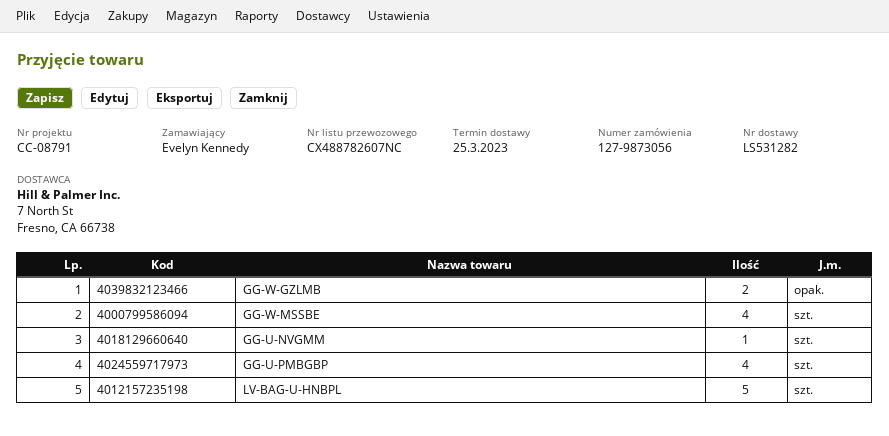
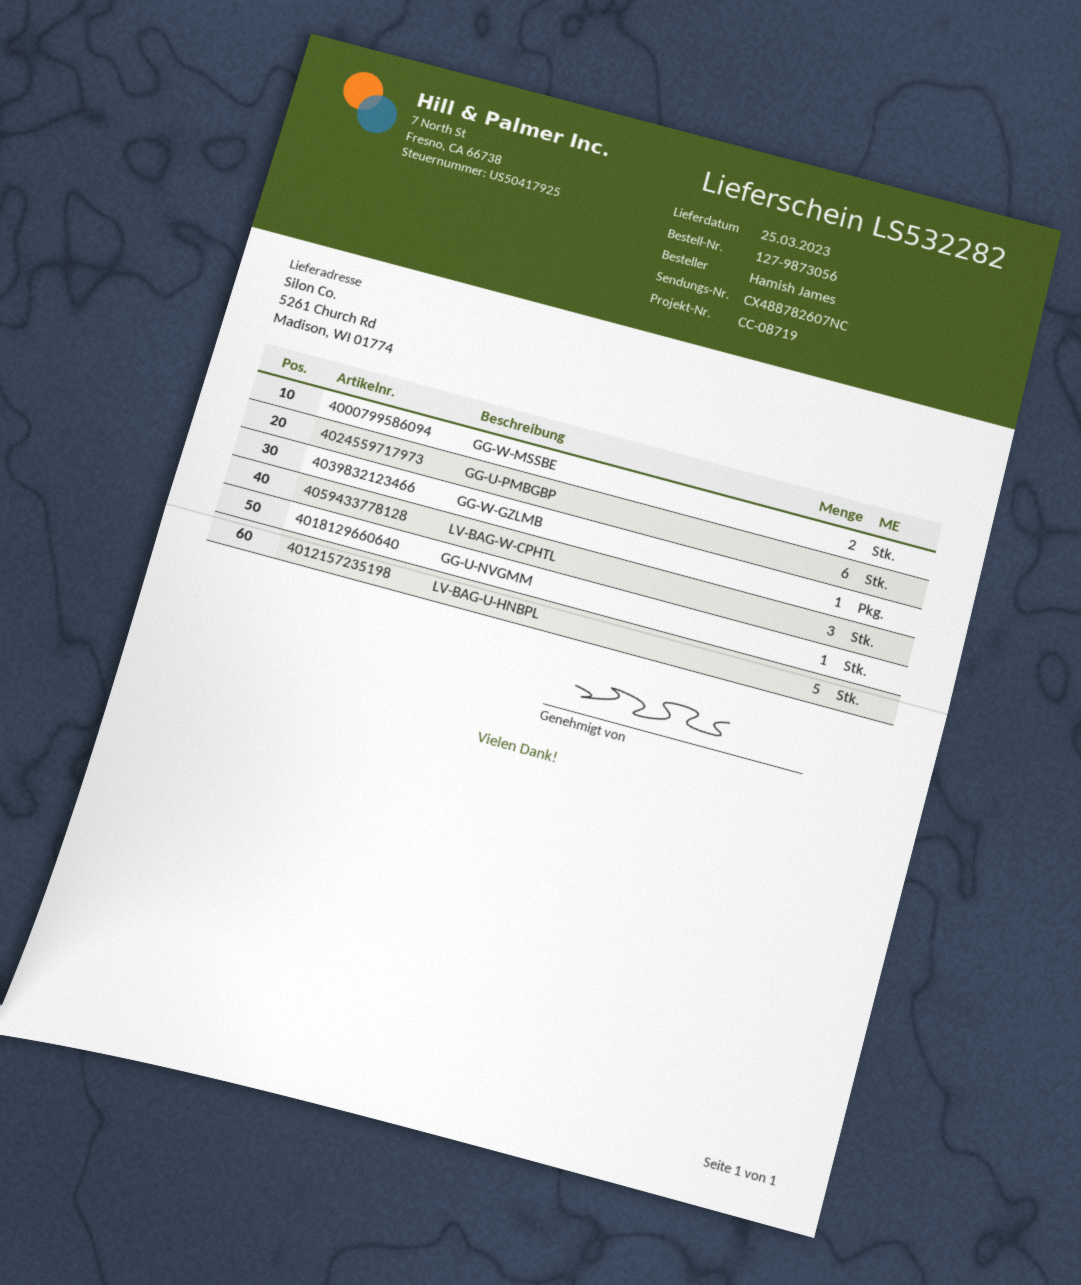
delivery note number: LS531282 -> LS532282
reference: CC-08791 -> CC-08719
ordered by: Evelyn Kennedy -> Hamish James
GG-W-GZLMB: 2 -> 1
GG-W-MSSBE: 4 -> 2
GG-U-PMBGBP: 4 -> 6
LV-BAG-W-CPHTL: none -> 3

